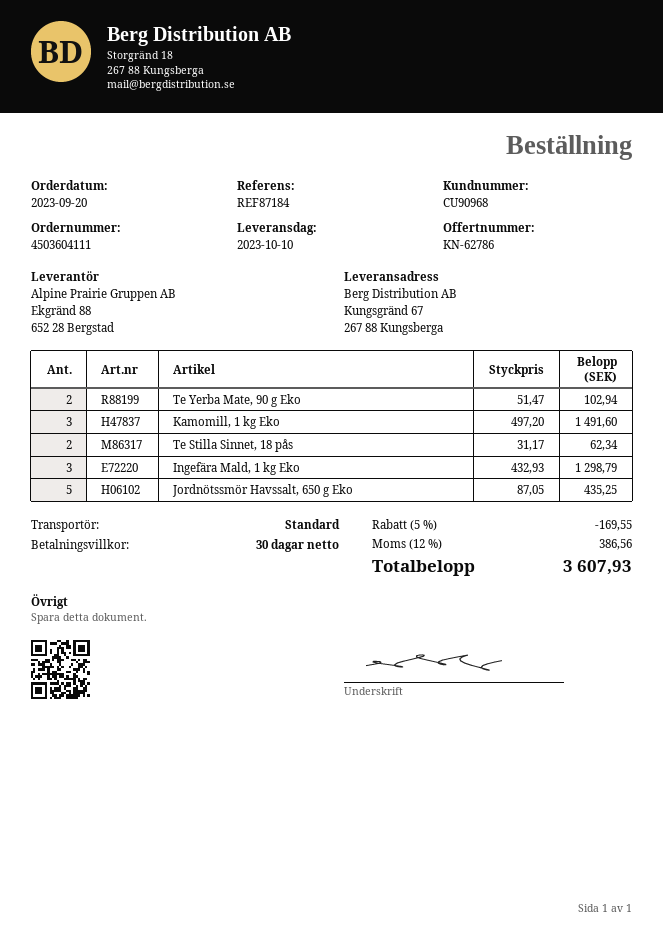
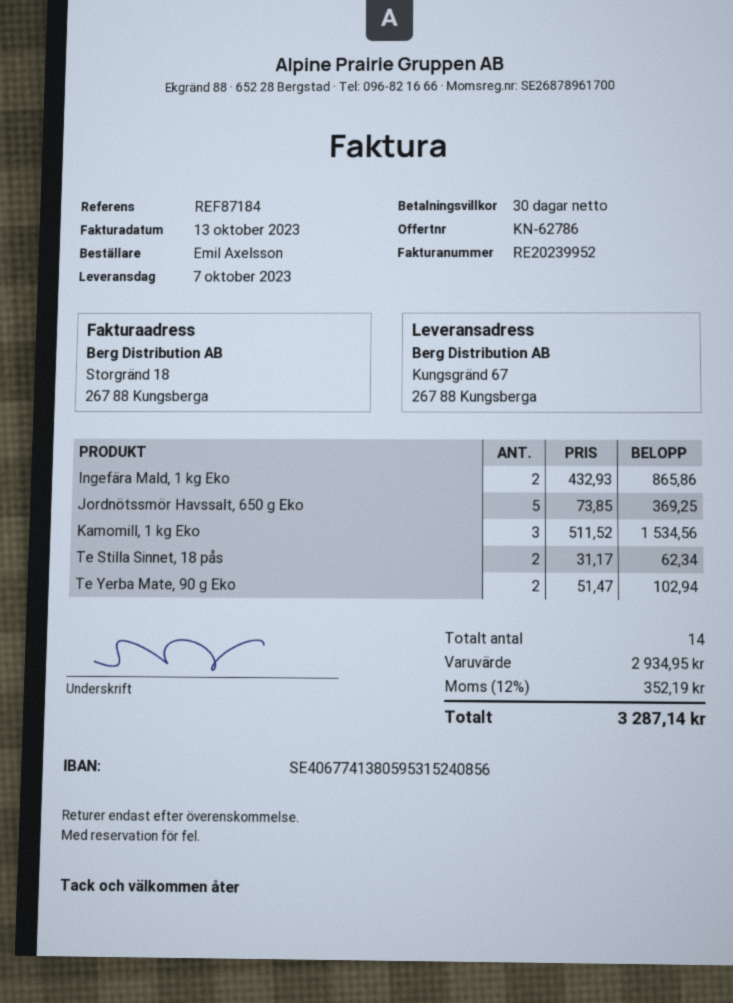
delivery date: 2023-10-10 -> 2023-10-07
Kamomill, 1 kg Eko: 3 x 497.20 = 1491.60 -> 3 x 511.52 = 1534.56
Ingefära Mald, 1 kg Eko: 3 x 432.93 = 1298.79 -> 2 x 432.93 = 865.86
Jordnötssmör Havssalt, 650 g Eko: 5 x 87.05 = 435.25 -> 5 x 73.85 = 369.25
discount: 5% = 169.55 -> none
tax: 12% = 386.56 -> 12% = 352.19
total: 3607.93 -> 3287.14

